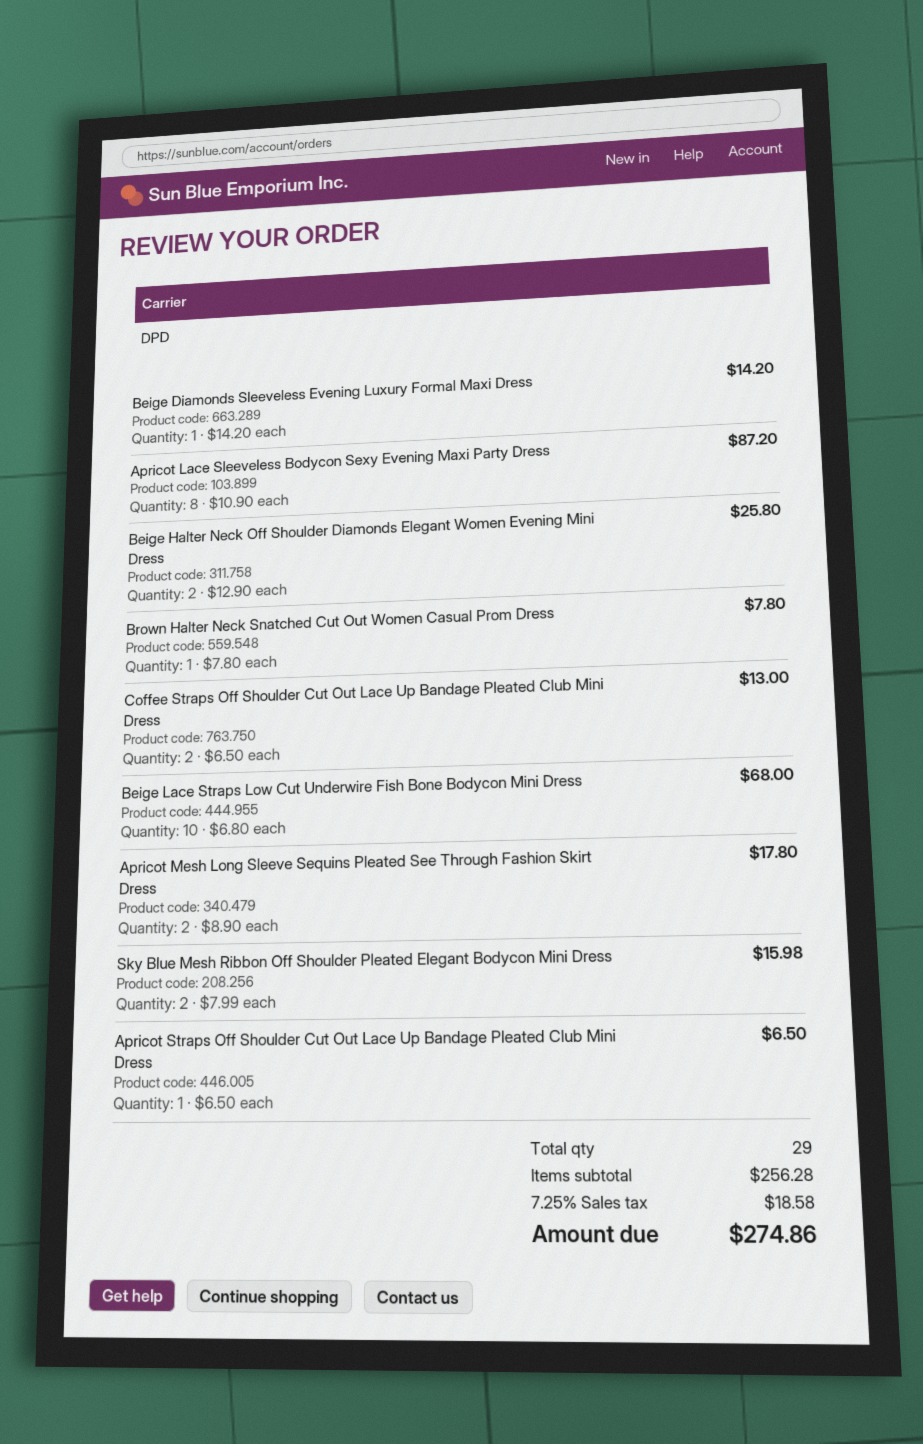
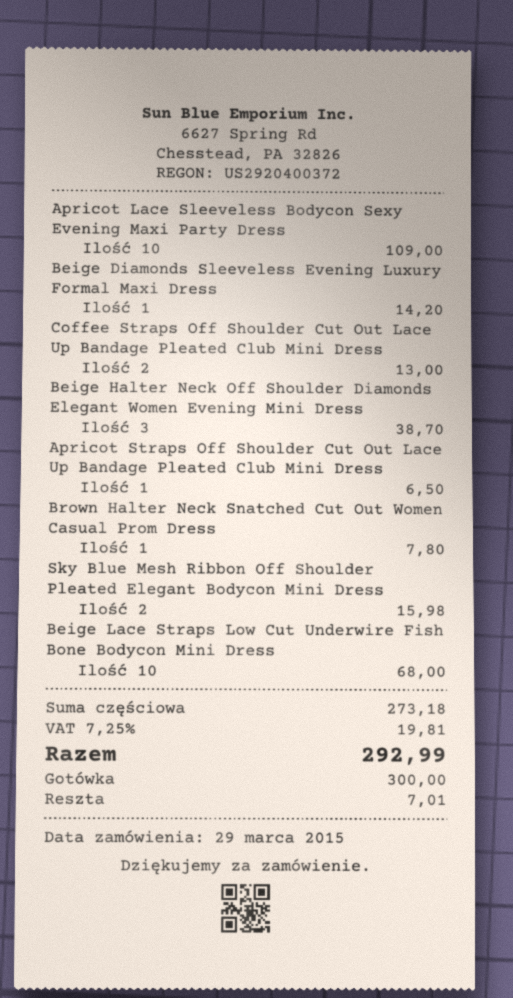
Apricot Lace Sleeveless Bodycon Sexy Evening Maxi Party Dress: 8 for 87.20 -> 10 for 109.00
Beige Halter Neck Off Shoulder Diamonds Elegant Women Evening Mini Dress: 2 for 25.80 -> 3 for 38.70
Apricot Mesh Long Sleeve Sequins Pleated See Through Fashion Skirt Dress: 2 for 17.80 -> none
subtotal: 256.28 -> 273.18
tax: 7.25% = 18.58 -> 7.25% = 19.81
total: 274.86 -> 292.99

